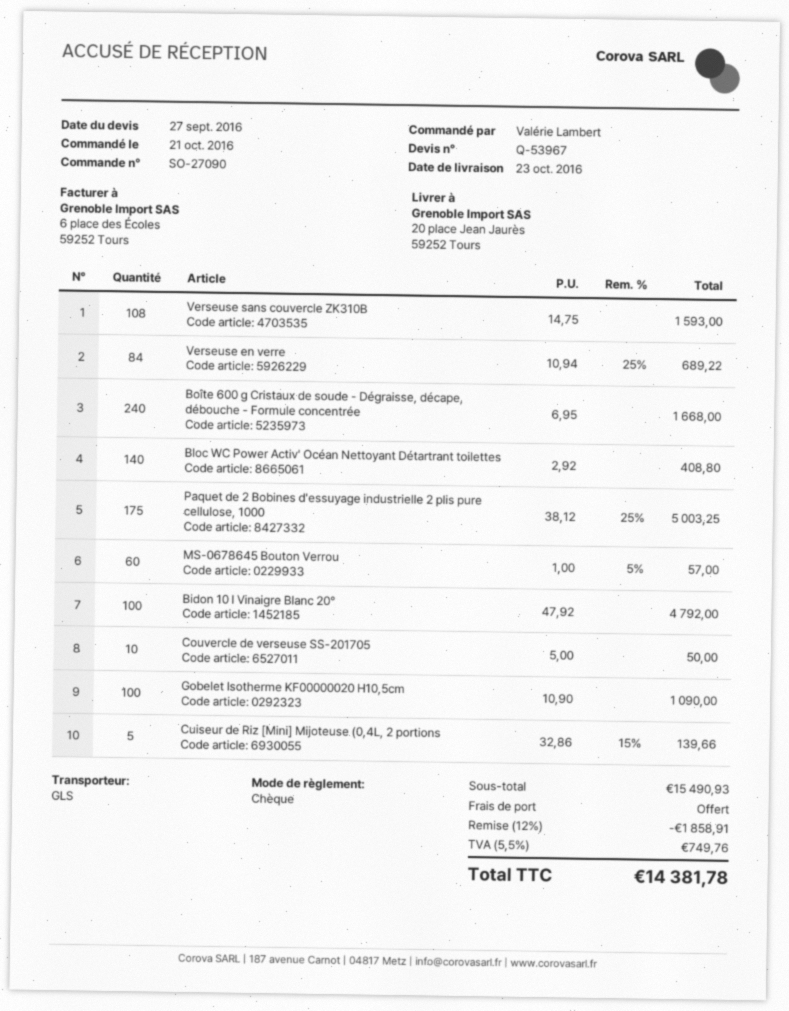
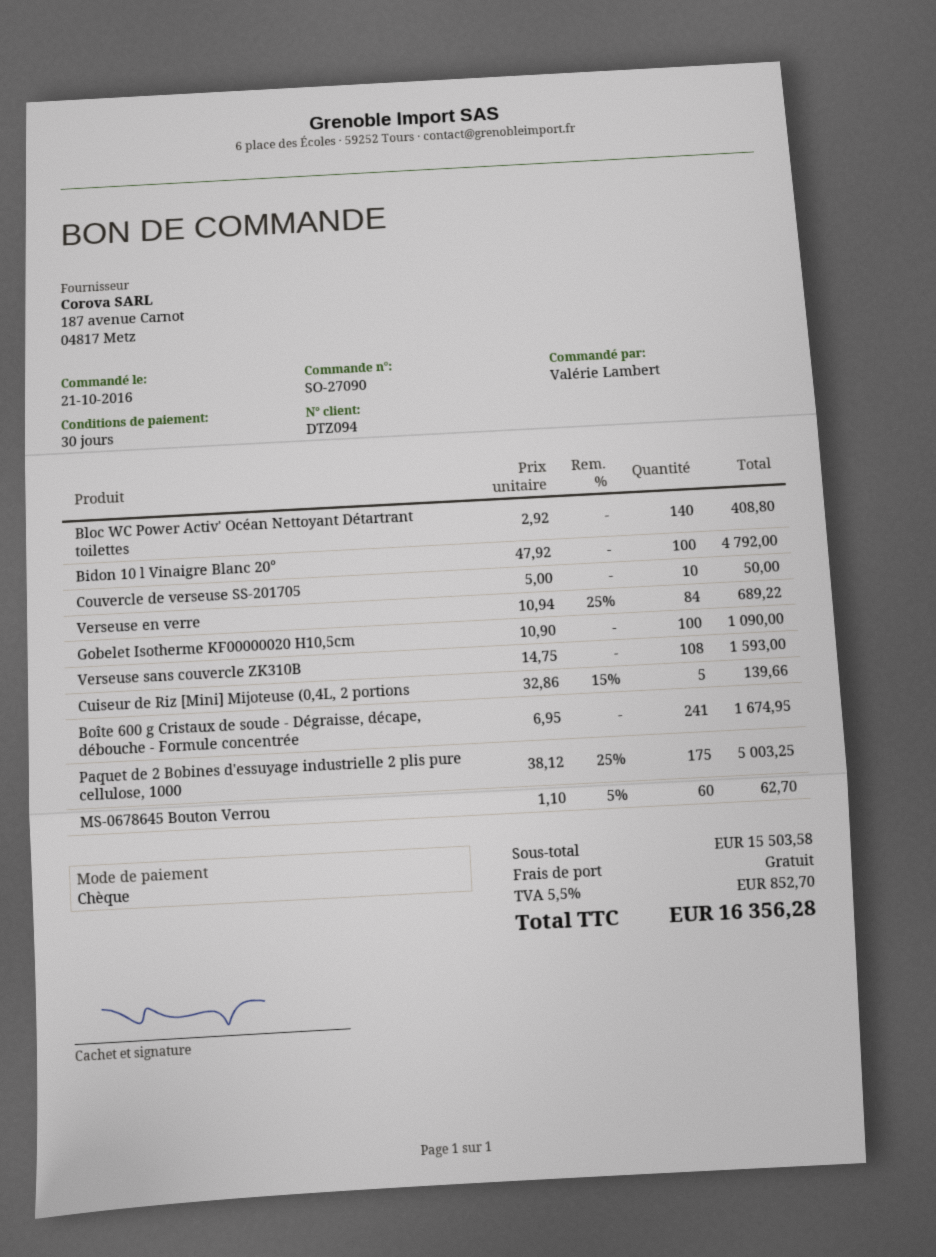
Boîte 600 g Cristaux de soude - Dégraisse, décape, débouche - Formule concentrée: 240 x 6.95 = 1668.00 -> 241 x 6.95 = 1674.95
MS-0678645 Bouton Verrou: 60 x 1.00 - 5% = 57.00 -> 60 x 1.10 - 5% = 62.70
subtotal: 15490.93 -> 15503.58
discount: 12% = 1858.91 -> none
tax: 5.5% = 749.76 -> 5.5% = 852.70
total: 14381.78 -> 16356.28

